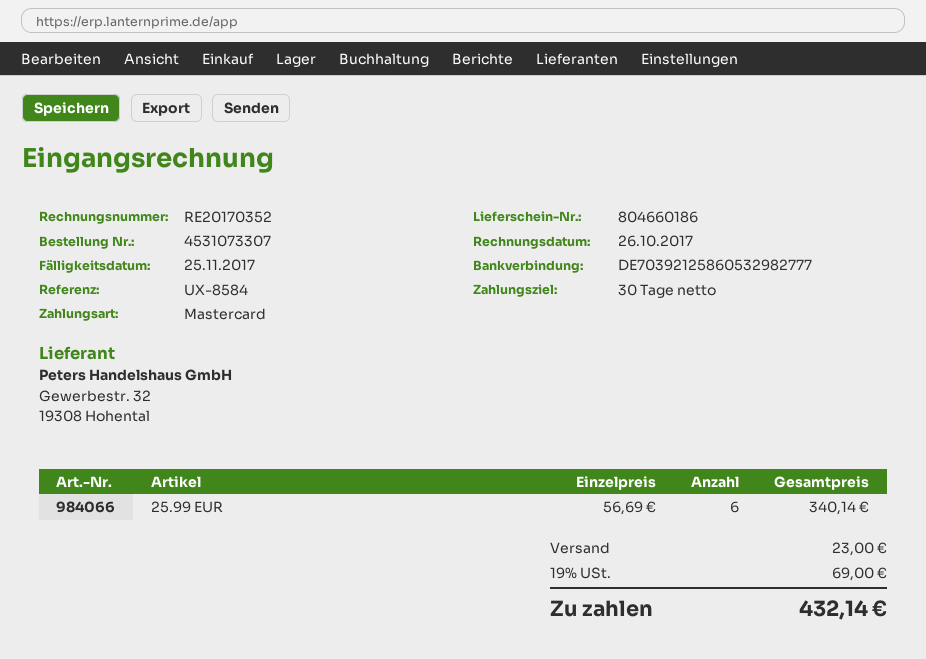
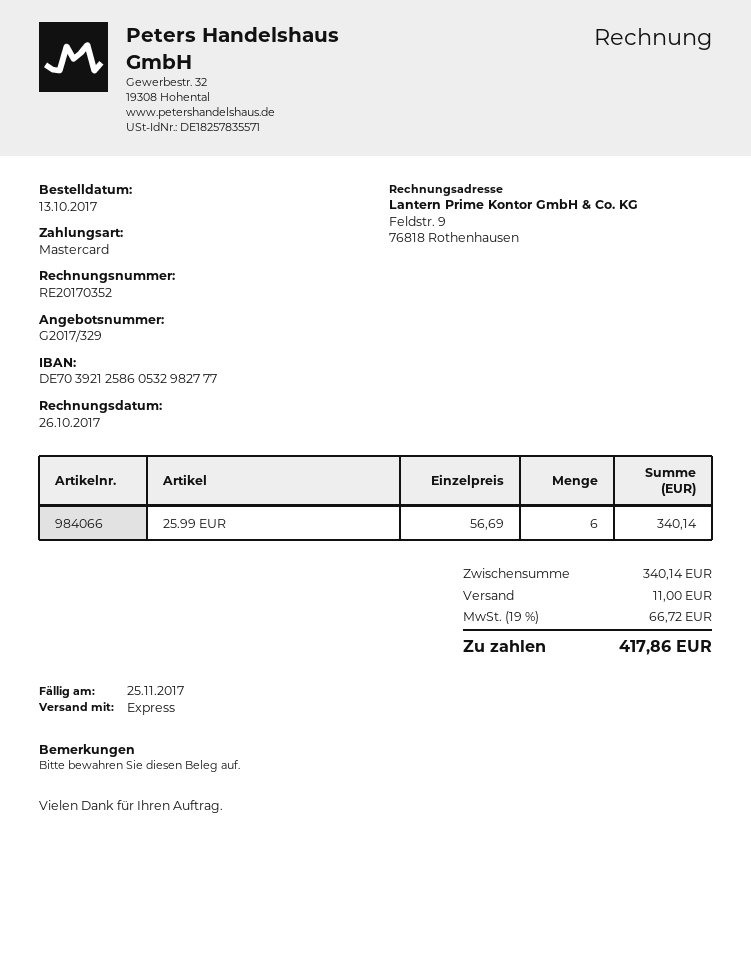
shipping: 23.00 -> 11.00
tax: 19% = 69.00 -> 19% = 66.72
total: 432.14 -> 417.86

